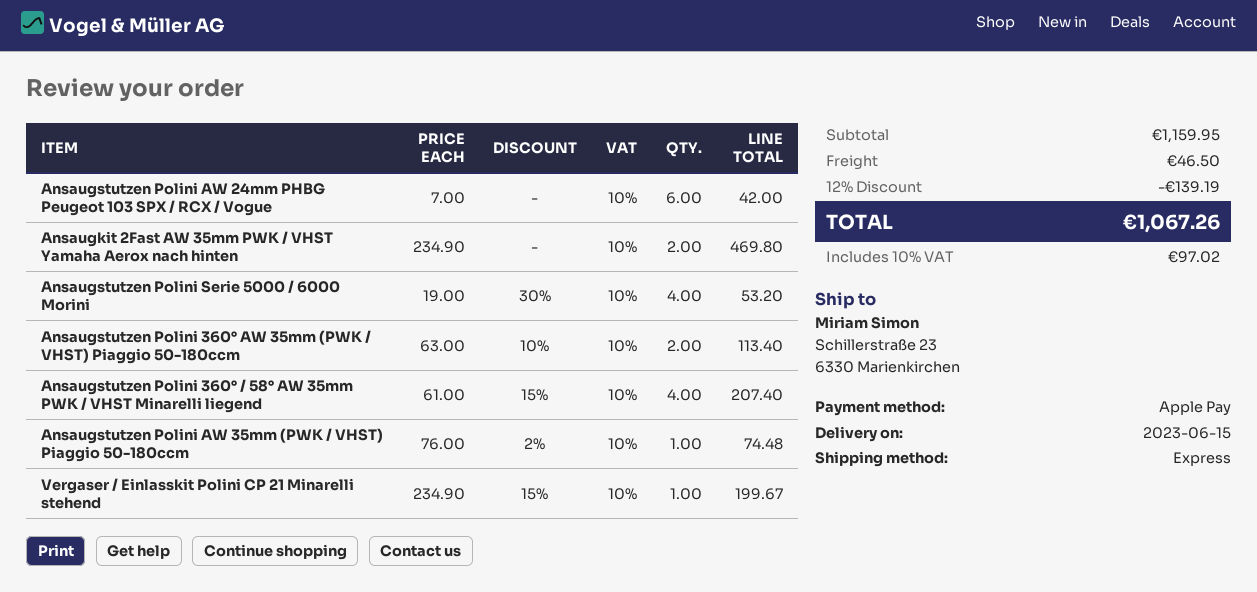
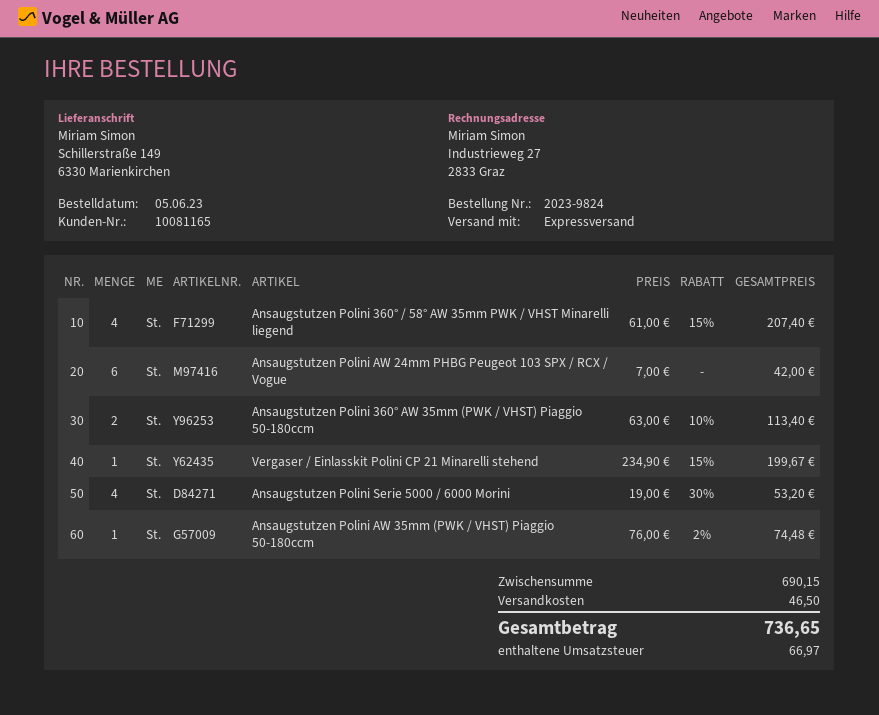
ship to: Schillerstraße 23, 6330 Marienkirchen -> Schillerstraße 149, 6330 Marienkirchen
Ansaugkit 2Fast AW 35mm PWK / VHST Yamaha Aerox nach hinten: 2 x 234.90 = 469.80 -> none
subtotal: 1159.95 -> 690.15
discount: 12% = 139.19 -> none
tax: 97.02 -> 66.97
total: 1067.26 -> 736.65

